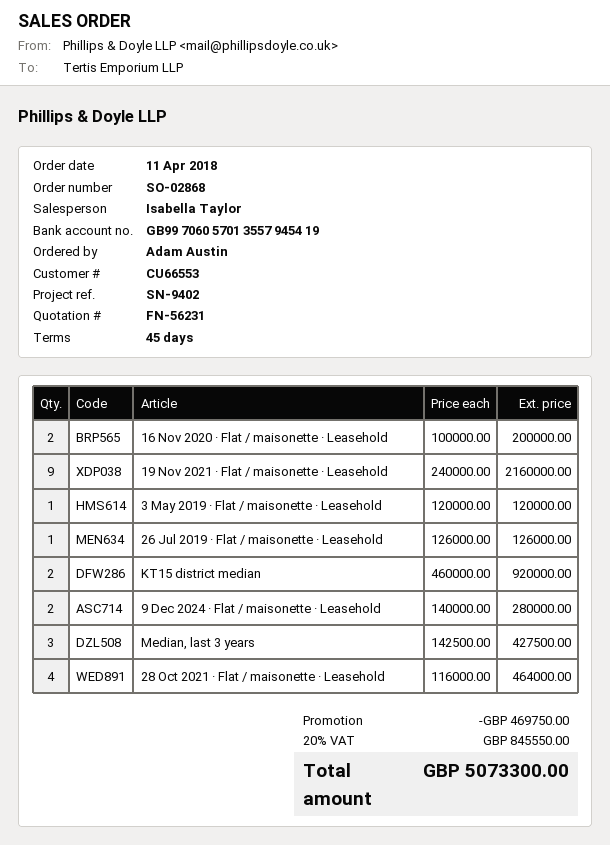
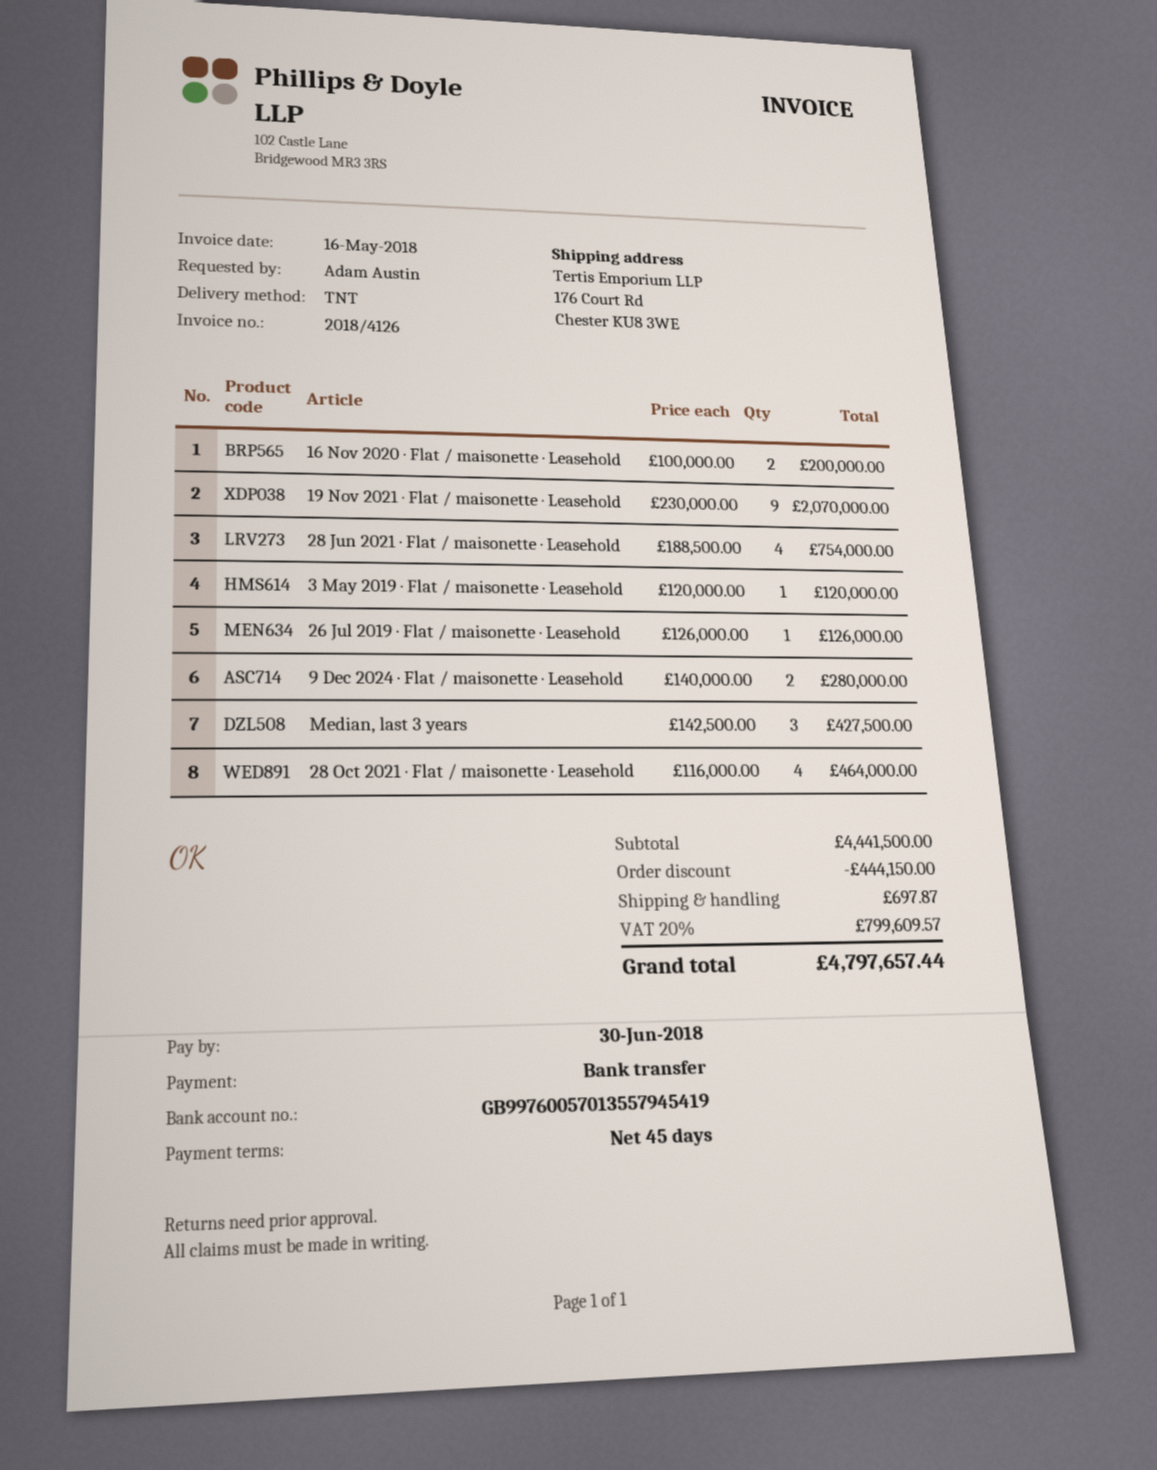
bank account: GB99706057013557945419 -> GB99760057013557945419
19 Nov 2021 · Flat / maisonette · Leasehold: 9 x 240000.00 = 2160000.00 -> 9 x 230000.00 = 2070000.00
KT15 district median: 2 x 460000.00 = 920000.00 -> none
28 Jun 2021 · Flat / maisonette · Leasehold: none -> 4 x 188500.00 = 754000.00
discount: 469750.00 -> 444150.00
shipping: none -> 697.87
tax: 20% = 845550.00 -> 20% = 799609.57
total: 5073300.00 -> 4797657.44

